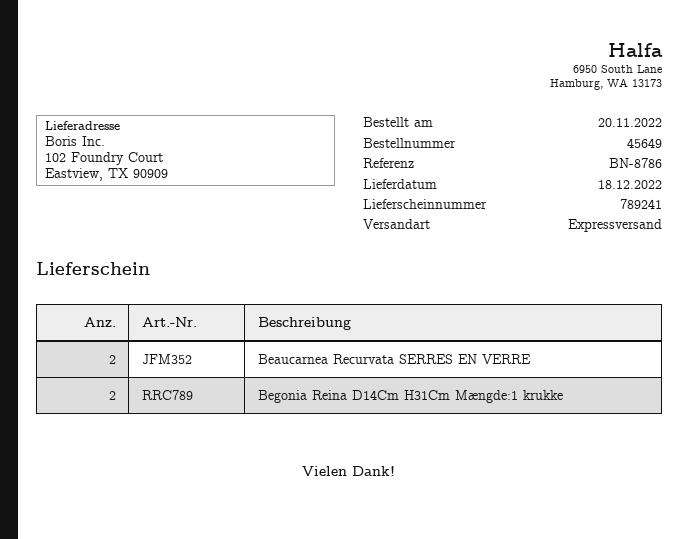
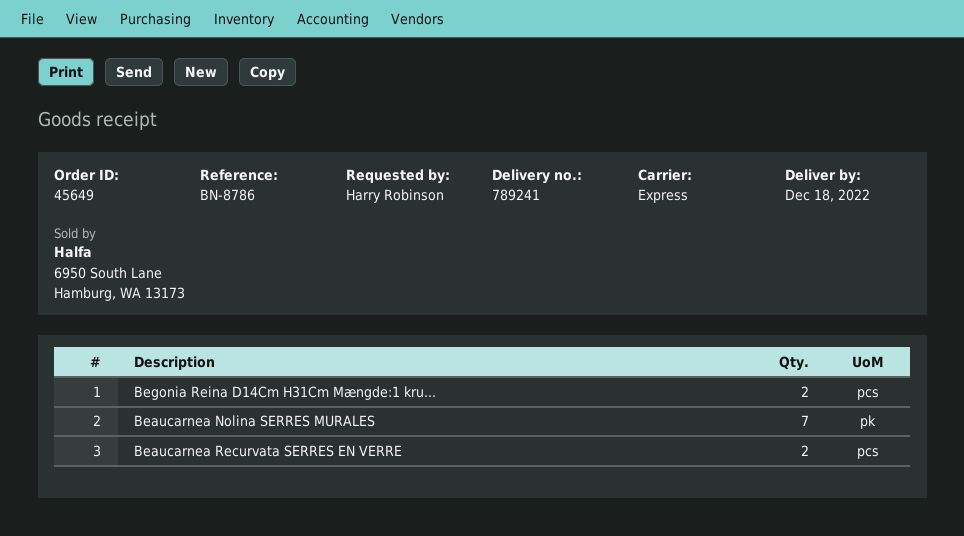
Beaucarnea Nolina SERRES MURALES: none -> 7

